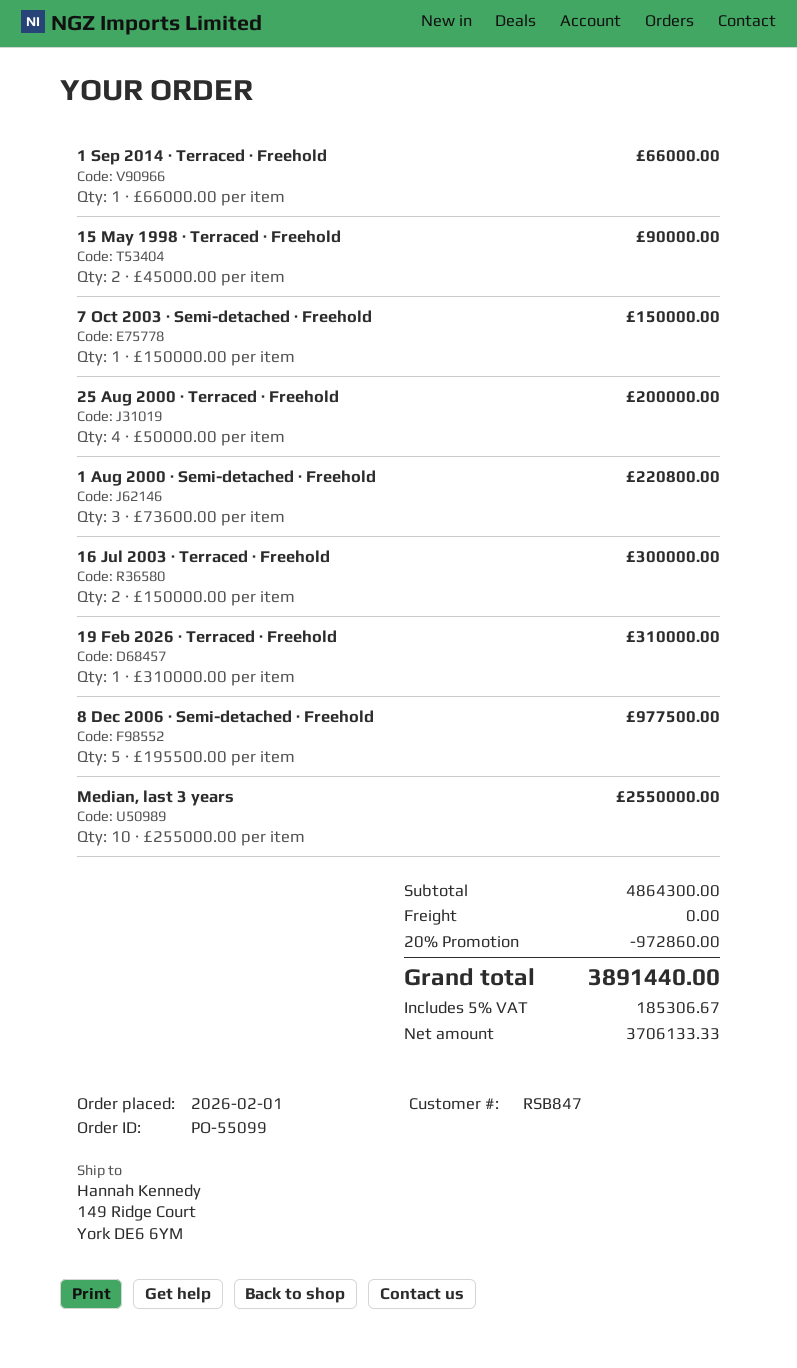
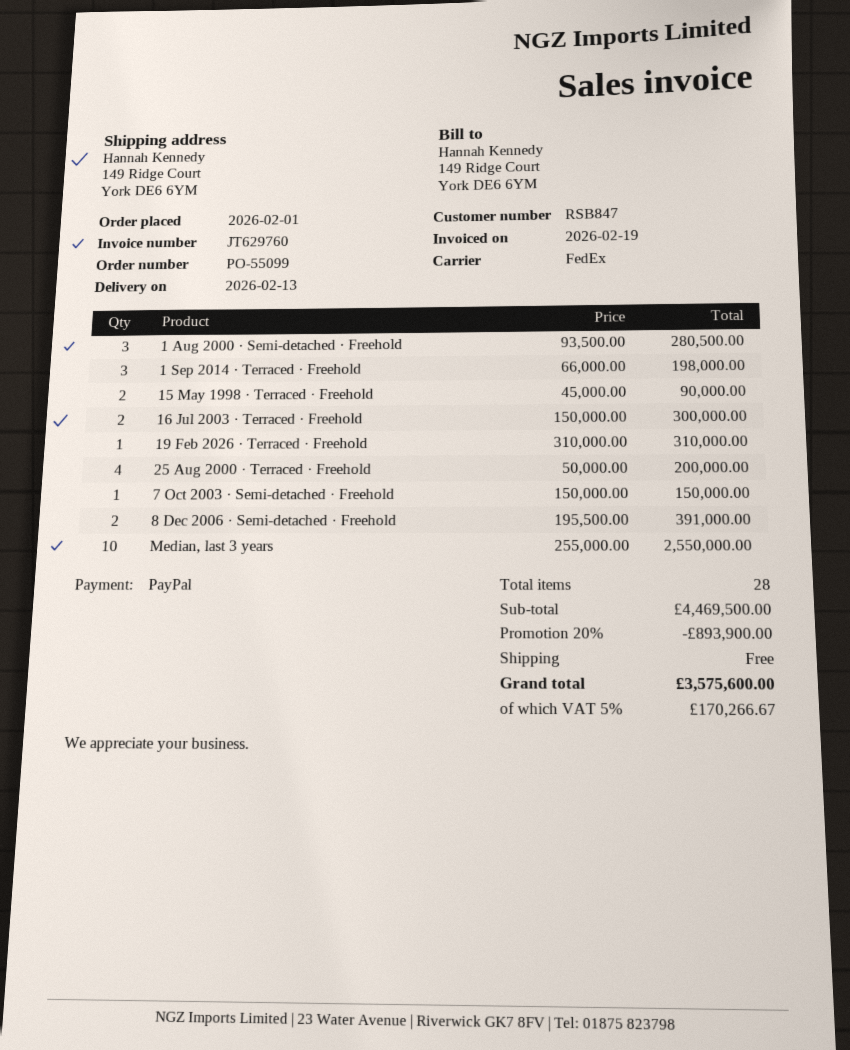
1 Sep 2014 · Terraced · Freehold: 1 x 66000.00 = 66000.00 -> 3 x 66000.00 = 198000.00
1 Aug 2000 · Semi-detached · Freehold: 3 x 73600.00 = 220800.00 -> 3 x 93500.00 = 280500.00
8 Dec 2006 · Semi-detached · Freehold: 5 x 195500.00 = 977500.00 -> 2 x 195500.00 = 391000.00
subtotal: 4864300.00 -> 4469500.00
discount: 20% = 972860.00 -> 20% = 893900.00
tax: 5% = 185306.67 -> 5% = 170266.67
total: 3891440.00 -> 3575600.00

